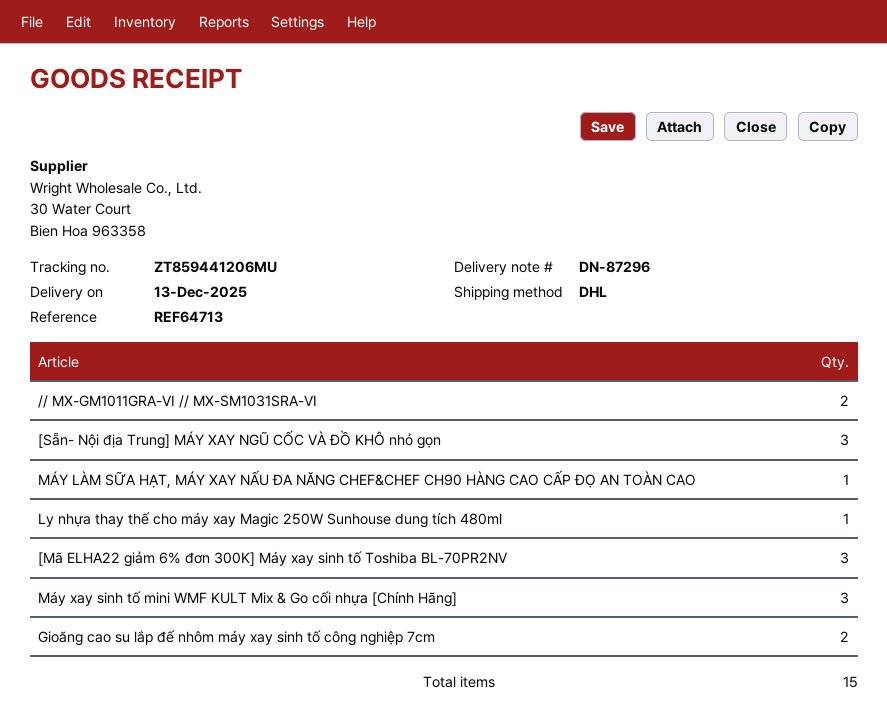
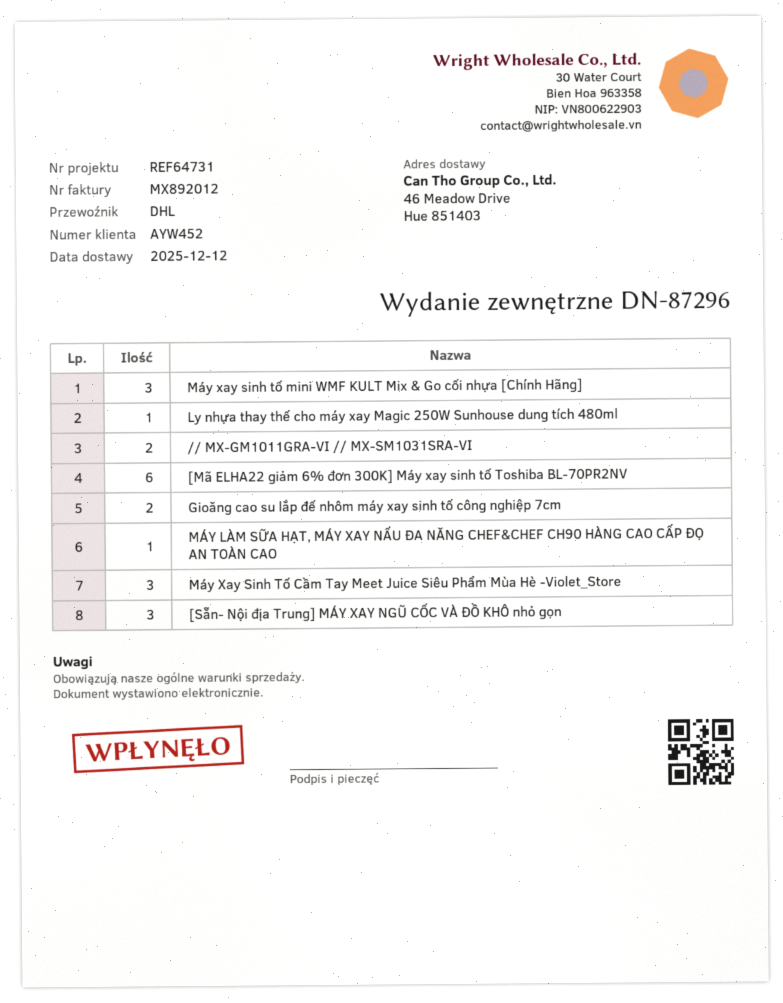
delivery date: 2025-12-13 -> 2025-12-12
reference: REF64713 -> REF64731
[Mã ELHA22 giảm 6% đơn 300K] Máy xay sinh tố Toshiba BL-70PR2NV: 3 -> 6
Máy Xay Sinh Tố Cầm Tay Meet Juice Siêu Phẩm Mùa Hè -Violet_Store: none -> 3

